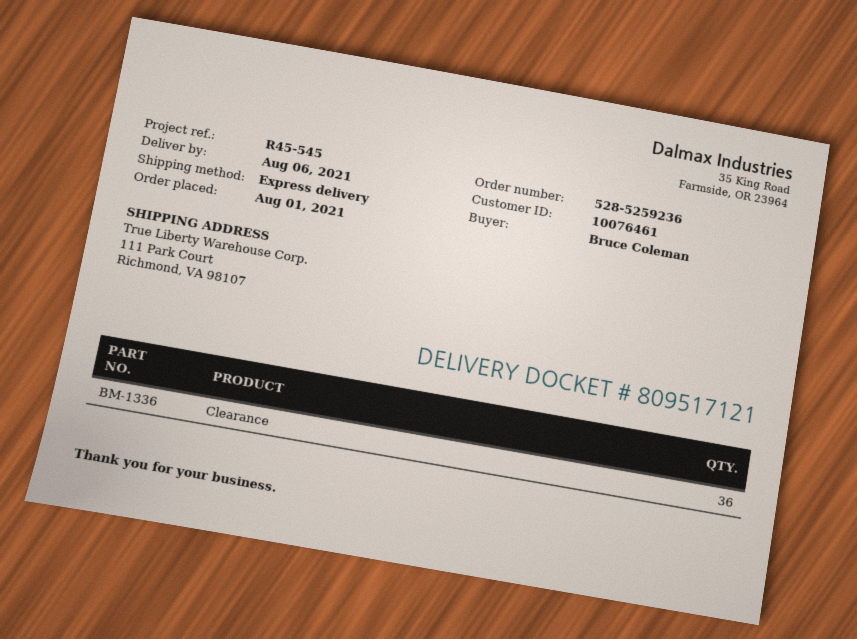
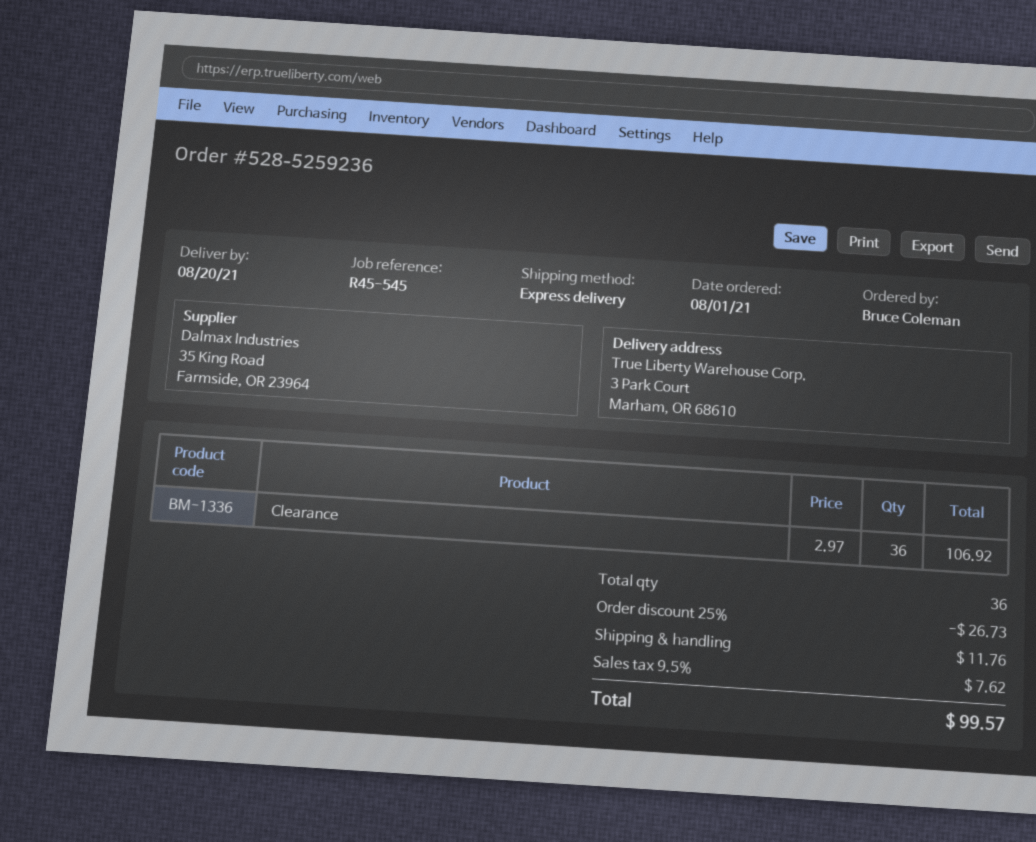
delivery date: 2021-08-06 -> 2021-08-20
ship to: 111 Park Court, Richmond, VA 98107 -> 3 Park Court, Marham, OR 68610

